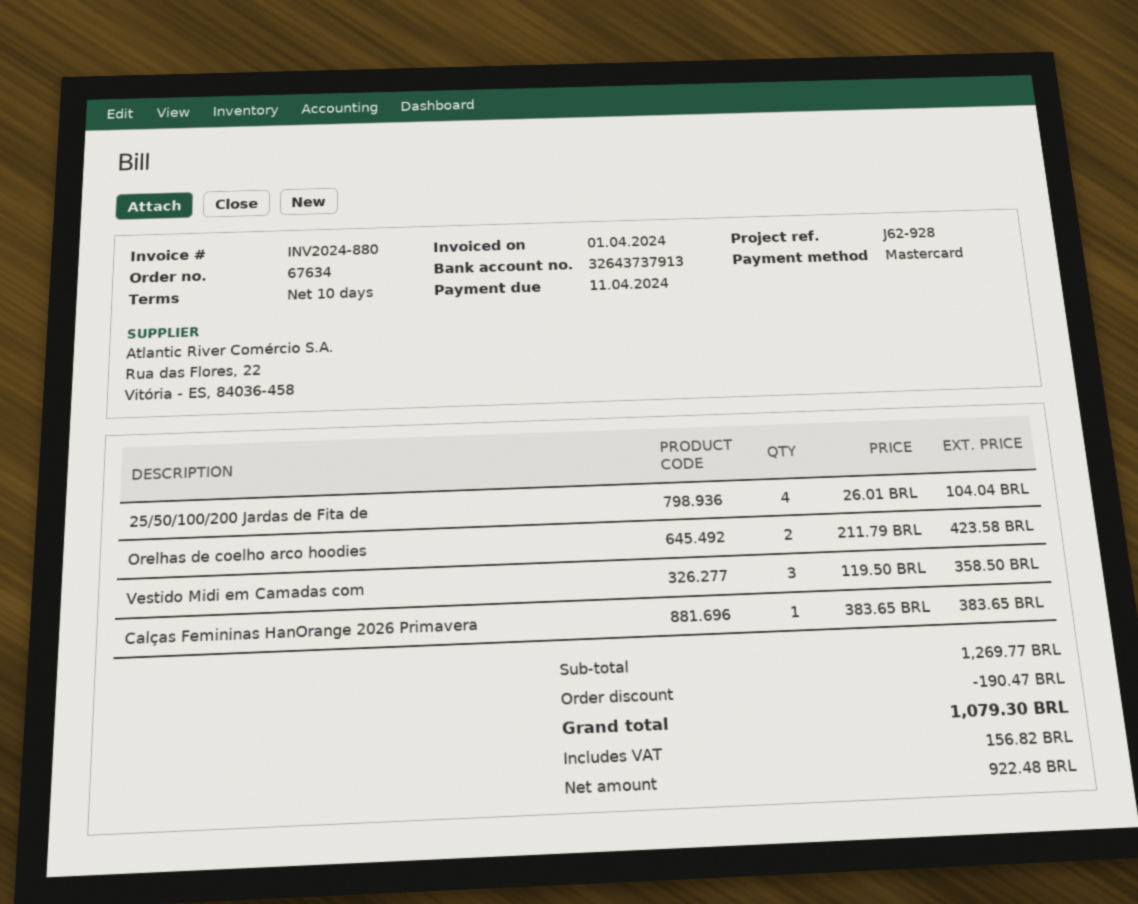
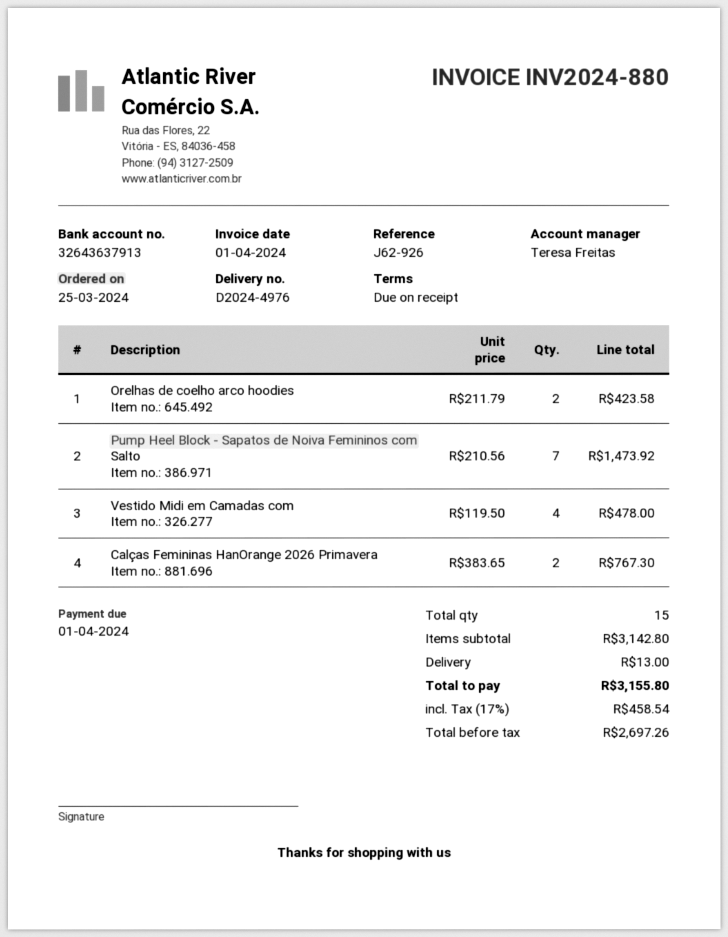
payment terms: 10 days -> on receipt
due date: 2024-04-11 -> 2024-04-01
reference: J62-928 -> J62-926
bank account: 32643737913 -> 32643637913
25/50/100/200 Jardas de Fita de: 4 x 26.01 = 104.04 -> none
Vestido Midi em Camadas com: 3 x 119.50 = 358.50 -> 4 x 119.50 = 478.00
Calças Femininas HanOrange 2026 Primavera: 1 x 383.65 = 383.65 -> 2 x 383.65 = 767.30
Pump Heel Block - Sapatos de Noiva Femininos com Salto: none -> 7 x 210.56 = 1473.92
subtotal: 1269.77 -> 3142.80
discount: 190.47 -> none
shipping: none -> 13.00
net: 922.48 -> 2697.26
tax: 156.82 -> 458.54
total: 1079.30 -> 3155.80

